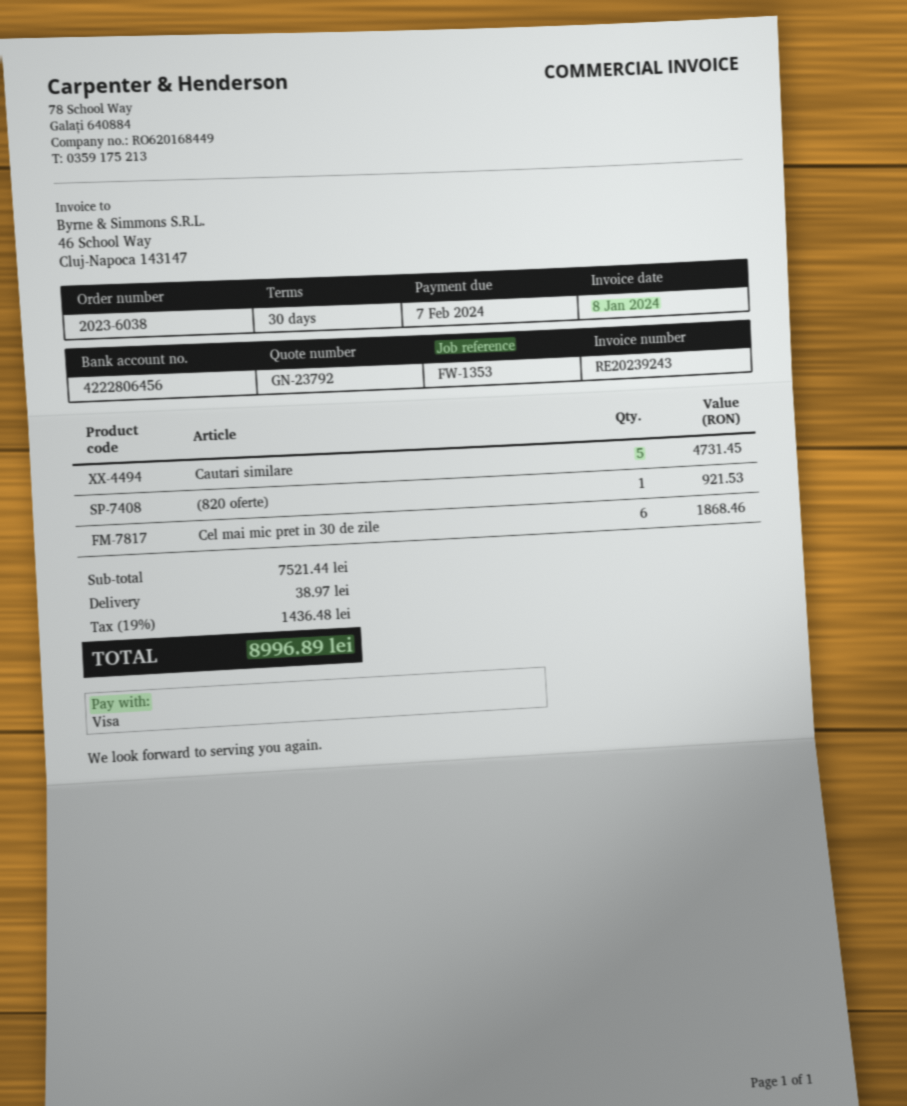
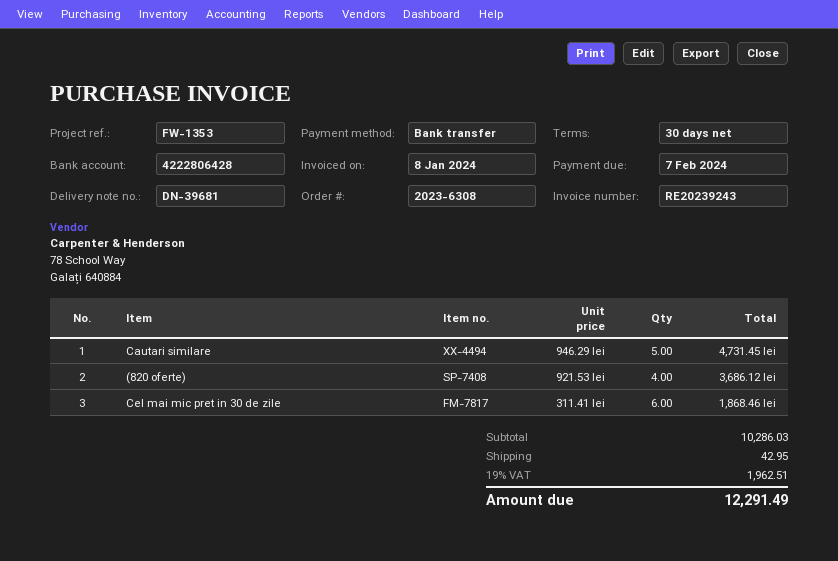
order number: 2023-6038 -> 2023-6308
payment method: Visa -> bank transfer
bank account: 4222806456 -> 4222806428
(820 oferte): 1 for 921.53 -> 4 for 3686.12
subtotal: 7521.44 -> 10286.03
shipping: 38.97 -> 42.95
tax: 19% = 1436.48 -> 19% = 1962.51
total: 8996.89 -> 12291.49

